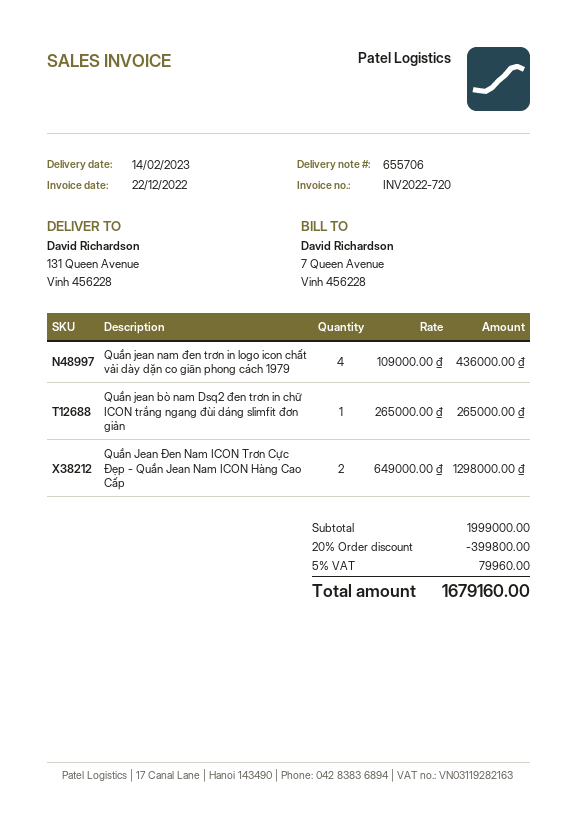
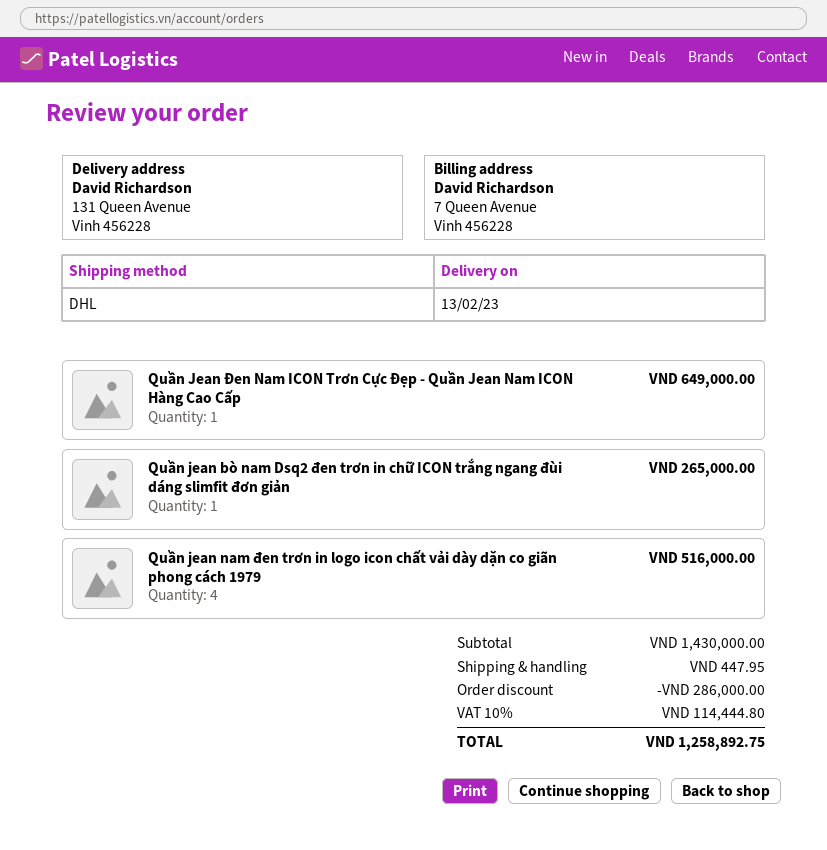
delivery date: 2023-02-14 -> 2023-02-13
Quần jean nam đen trơn in logo icon chất vải dày dặn co giãn phong cách 1979: 4 for 436000.00 -> 4 for 516000.00
Quần Jean Đen Nam ICON Trơn Cực Đẹp - Quần Jean Nam ICON Hàng Cao Cấp: 2 for 1298000.00 -> 1 for 649000.00
subtotal: 1999000.00 -> 1430000.00
discount: 399800.00 -> 286000.00
shipping: none -> 447.95
tax: 5% = 79960.00 -> 10% = 114444.80
total: 1679160.00 -> 1258892.75

